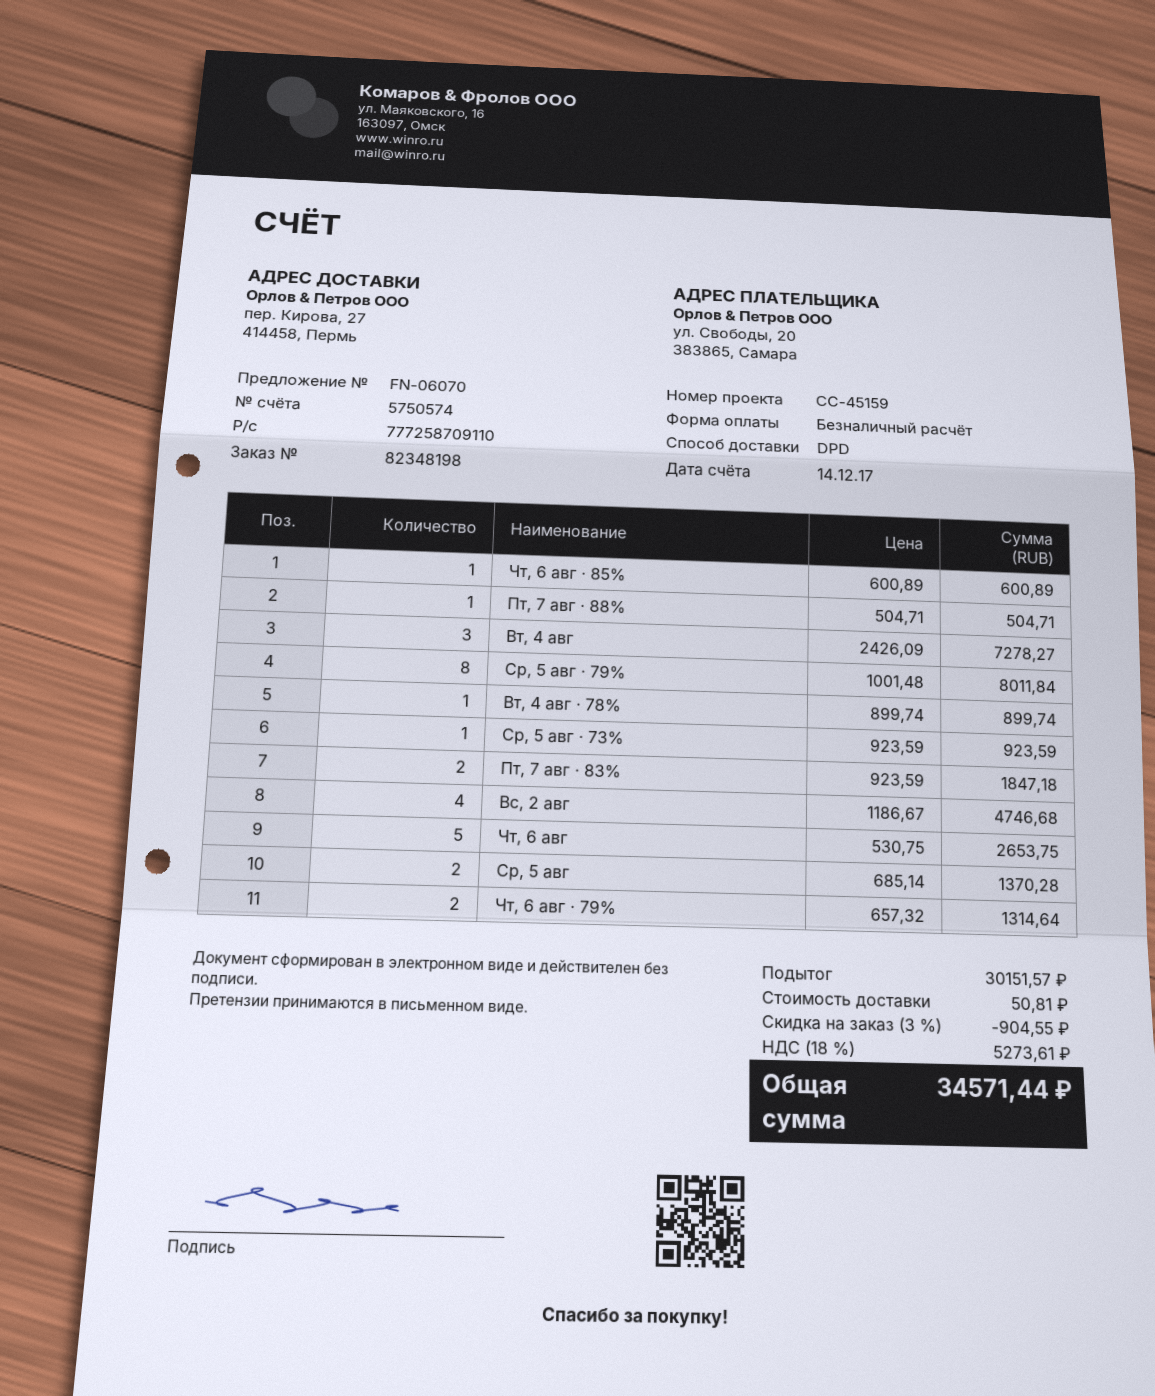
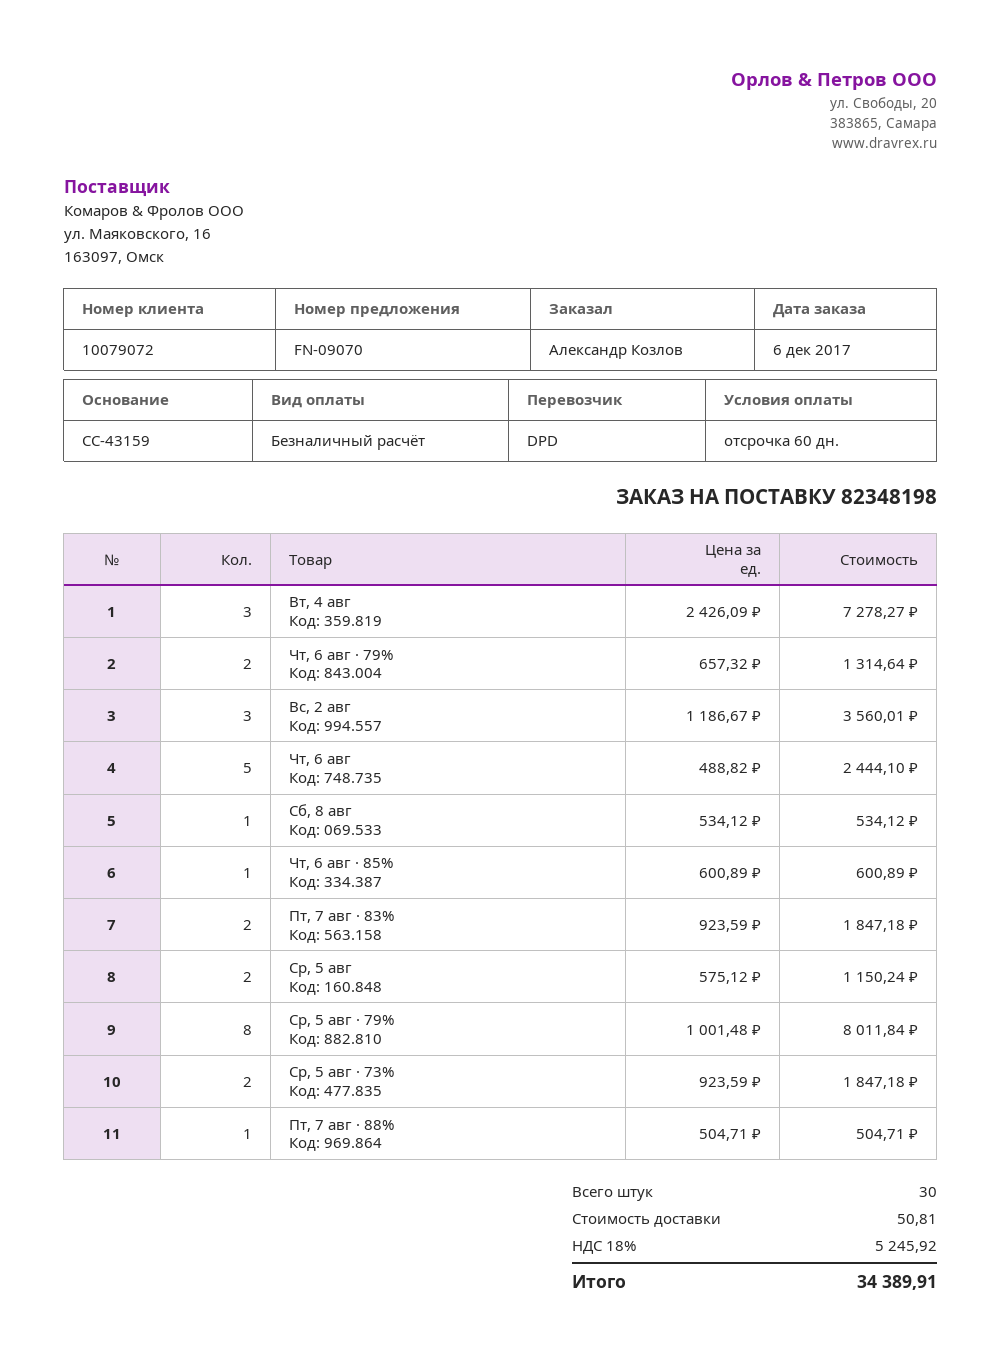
quote number: FN-06070 -> FN-09070
reference: CC-45159 -> CC-43159
Вт, 4 авг · 78%: 1 x 899.74 = 899.74 -> none
Ср, 5 авг · 73%: 1 x 923.59 = 923.59 -> 2 x 923.59 = 1847.18
Вс, 2 авг: 4 x 1186.67 = 4746.68 -> 3 x 1186.67 = 3560.01
Чт, 6 авг: 5 x 530.75 = 2653.75 -> 5 x 488.82 = 2444.10
Ср, 5 авг: 2 x 685.14 = 1370.28 -> 2 x 575.12 = 1150.24
Сб, 8 авг: none -> 1 x 534.12 = 534.12
discount: 3% = 904.55 -> none
tax: 18% = 5273.61 -> 18% = 5245.92
total: 34571.44 -> 34389.91

